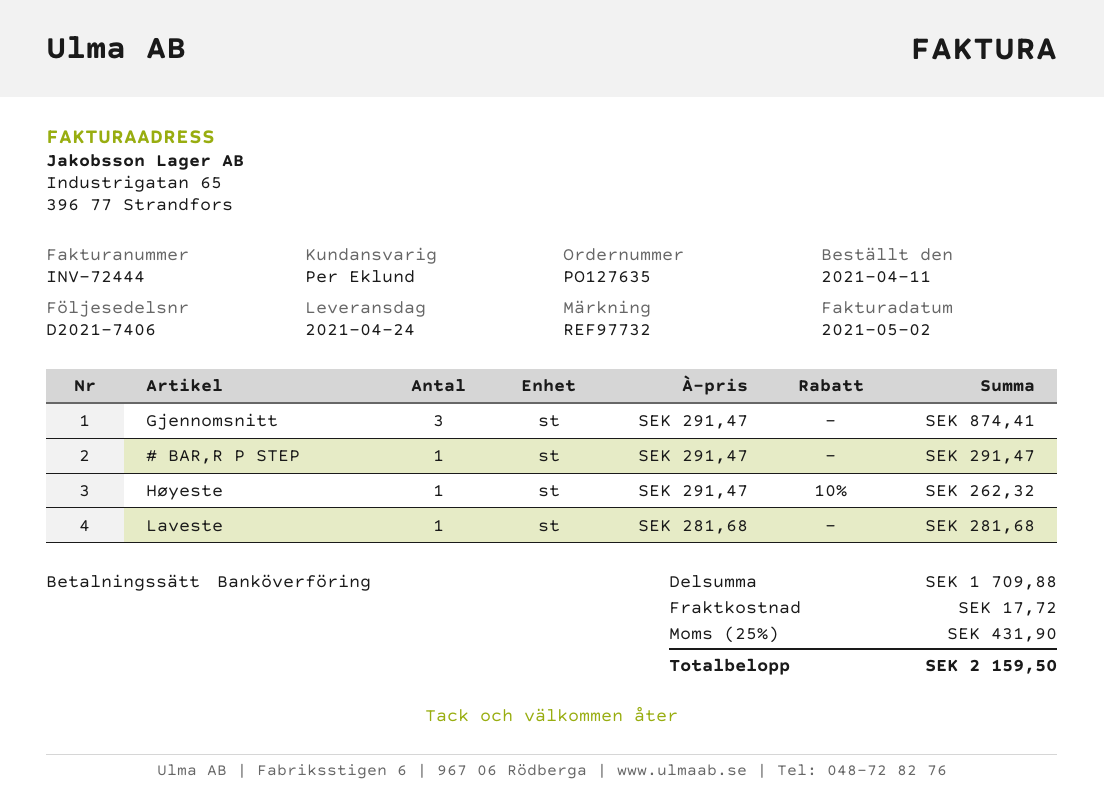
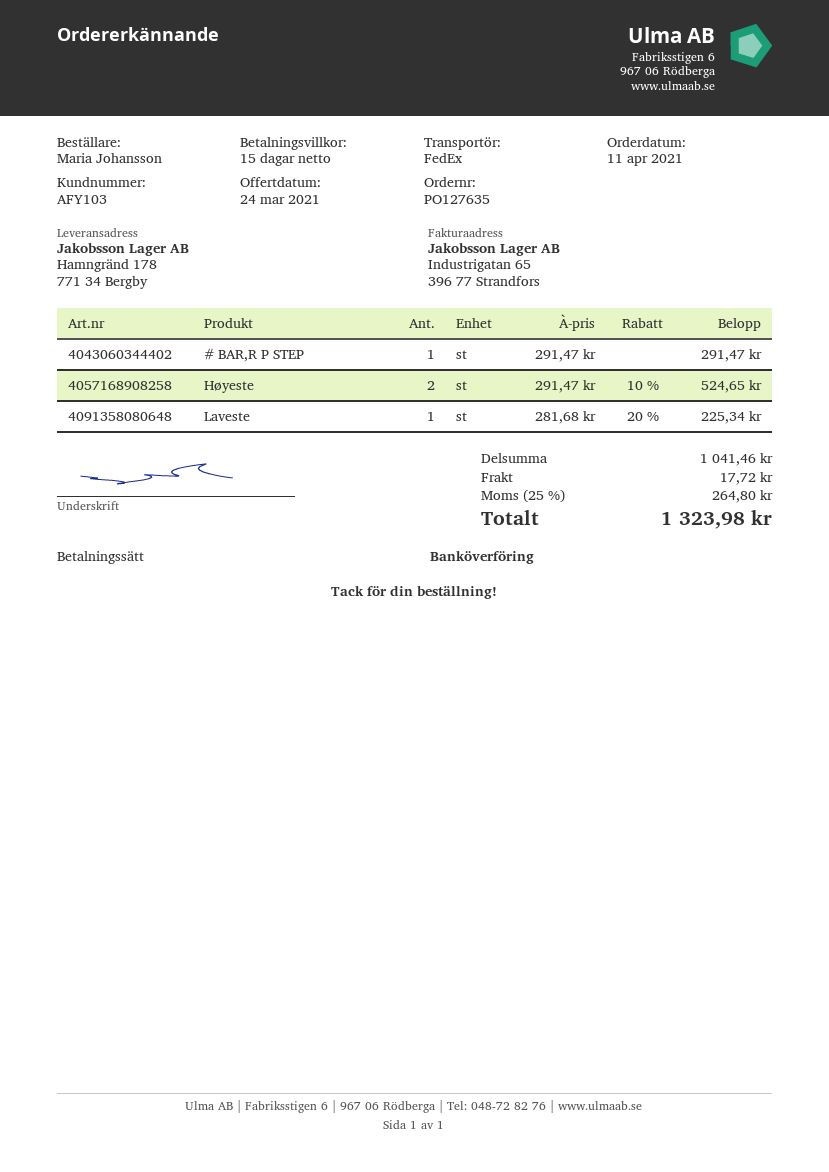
Gjennomsnitt: 3 x 291.47 = 874.41 -> none
Høyeste: 1 x 291.47 - 10% = 262.32 -> 2 x 291.47 - 10% = 524.65
Laveste: 1 x 281.68 = 281.68 -> 1 x 281.68 - 20% = 225.34
subtotal: 1709.88 -> 1041.46
tax: 25% = 431.90 -> 25% = 264.80
total: 2159.50 -> 1323.98

